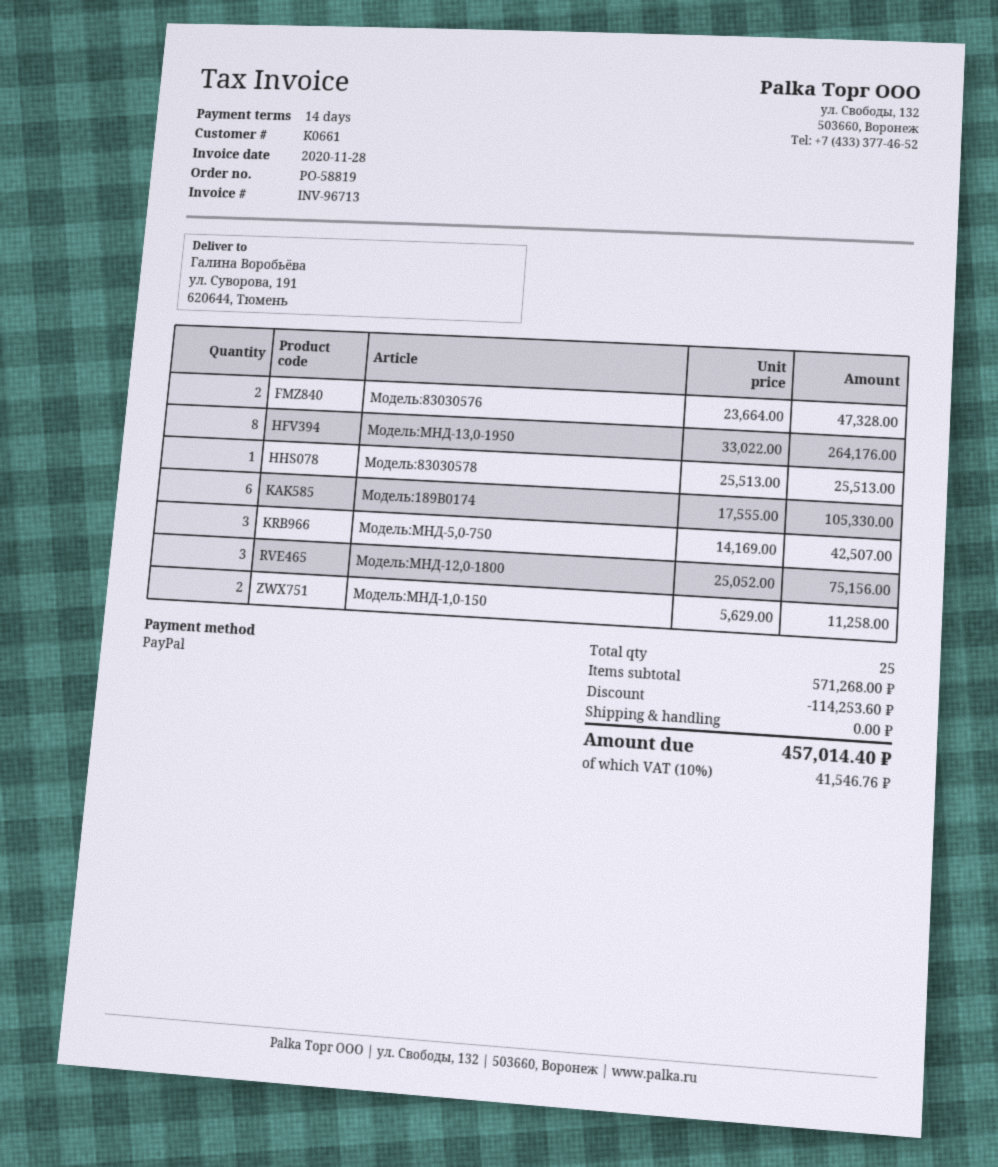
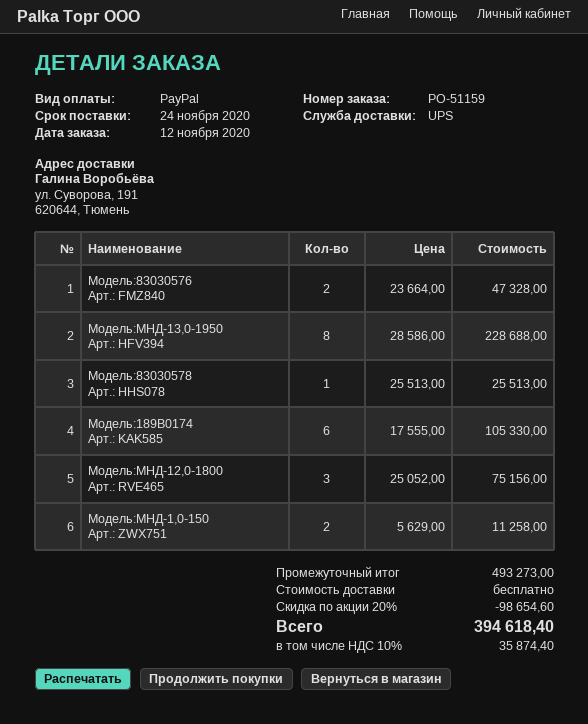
order number: PO-58819 -> PO-51159
Модель:МНД-13,0-1950: 8 x 33022.00 = 264176.00 -> 8 x 28586.00 = 228688.00
Модель:МНД-5,0-750: 3 x 14169.00 = 42507.00 -> none
subtotal: 571268.00 -> 493273.00
discount: 114253.60 -> 98654.60
tax: 10% = 41546.76 -> 10% = 35874.40
total: 457014.40 -> 394618.40

